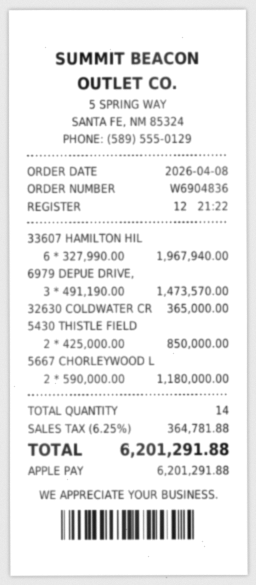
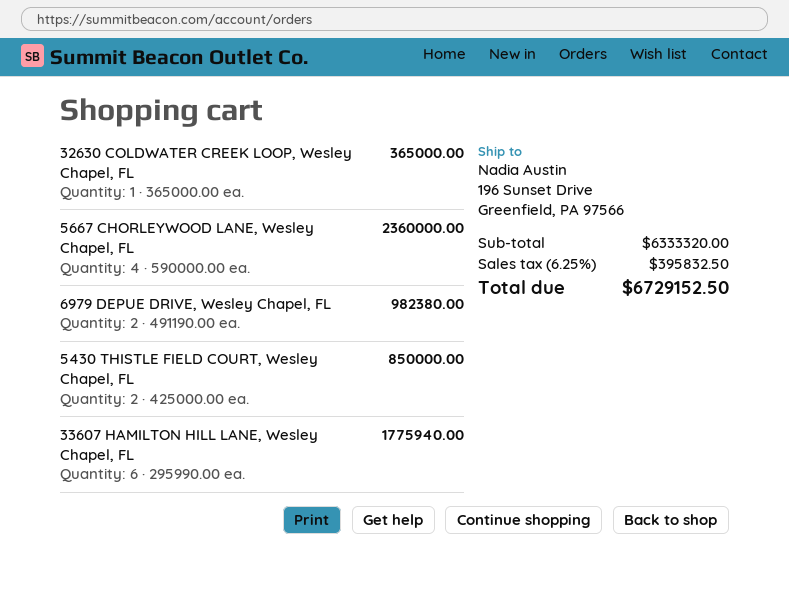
33607 HAMILTON HIL: 6 x 327990.00 = 1967940.00 -> 6 x 295990.00 = 1775940.00
6979 DEPUE DRIVE,: 3 x 491190.00 = 1473570.00 -> 2 x 491190.00 = 982380.00
5667 CHORLEYWOOD L: 2 x 590000.00 = 1180000.00 -> 4 x 590000.00 = 2360000.00
tax: 6.25% = 364781.88 -> 6.25% = 395832.50
total: 6201291.88 -> 6729152.50

